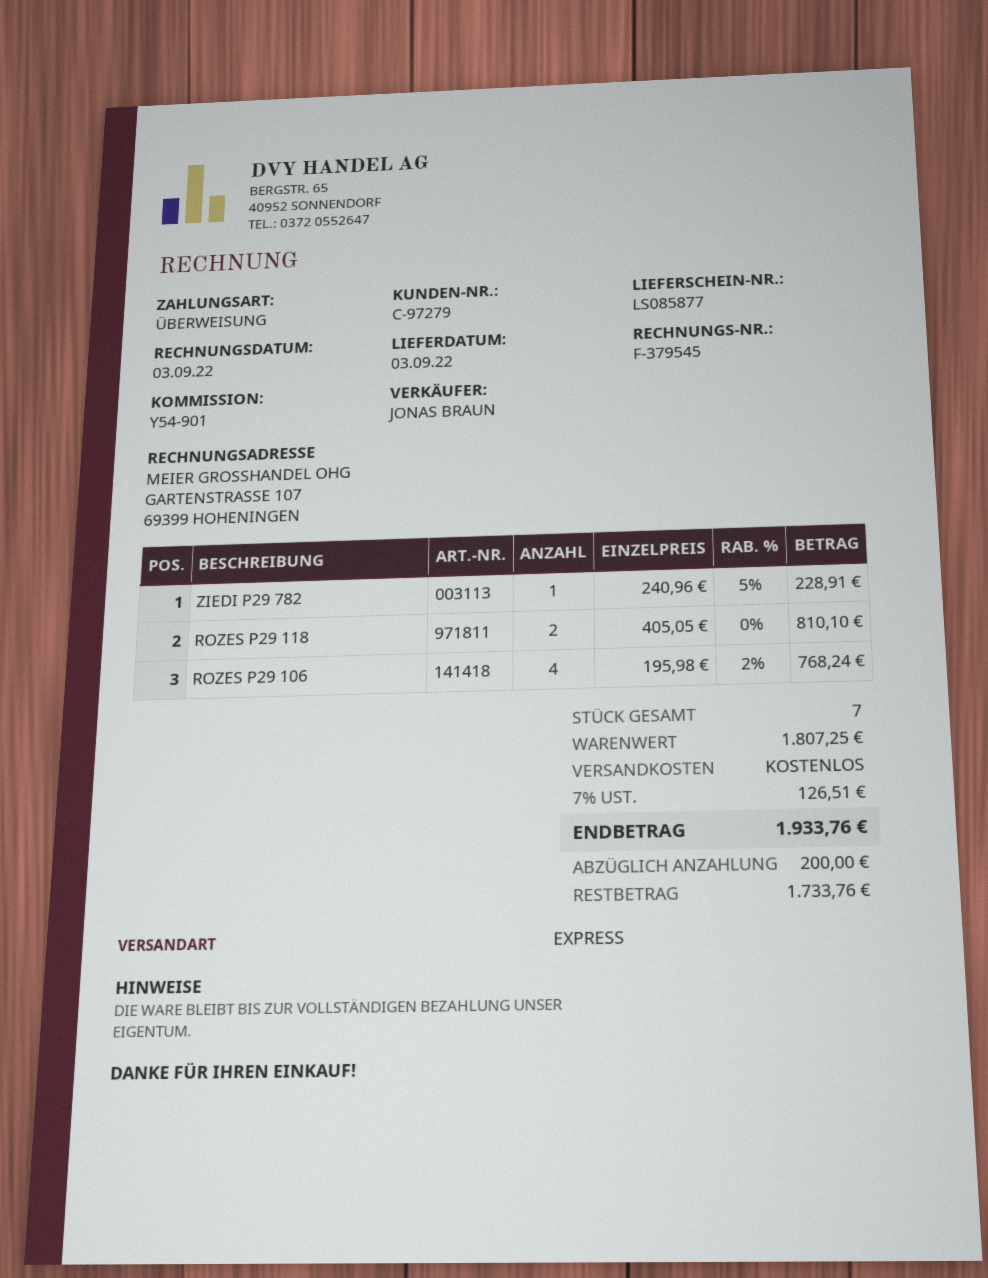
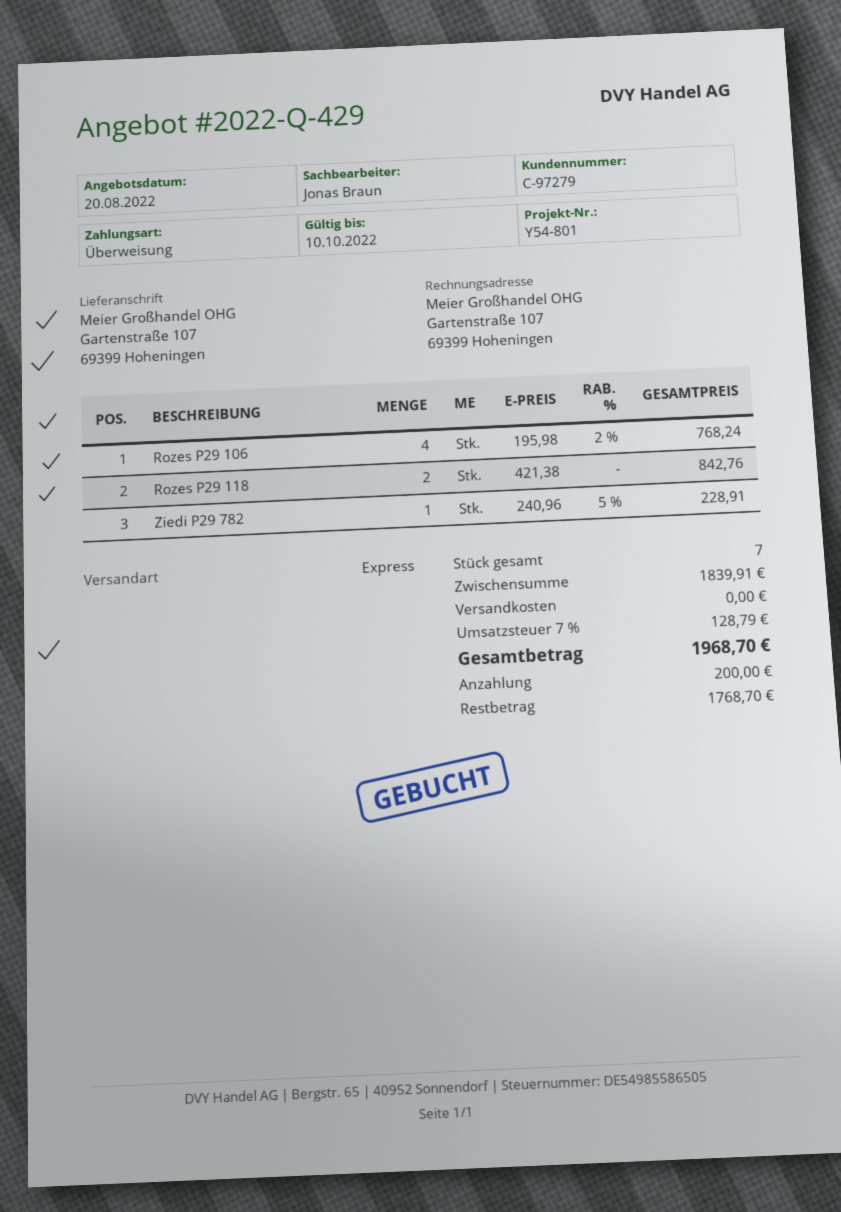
reference: Y54-901 -> Y54-801
ROZES P29 118: 2 x 405.05 = 810.10 -> 2 x 421.38 = 842.76
subtotal: 1807.25 -> 1839.91
tax: 7% = 126.51 -> 7% = 128.79
total: 1933.76 -> 1968.70
balance: 1733.76 -> 1768.70

